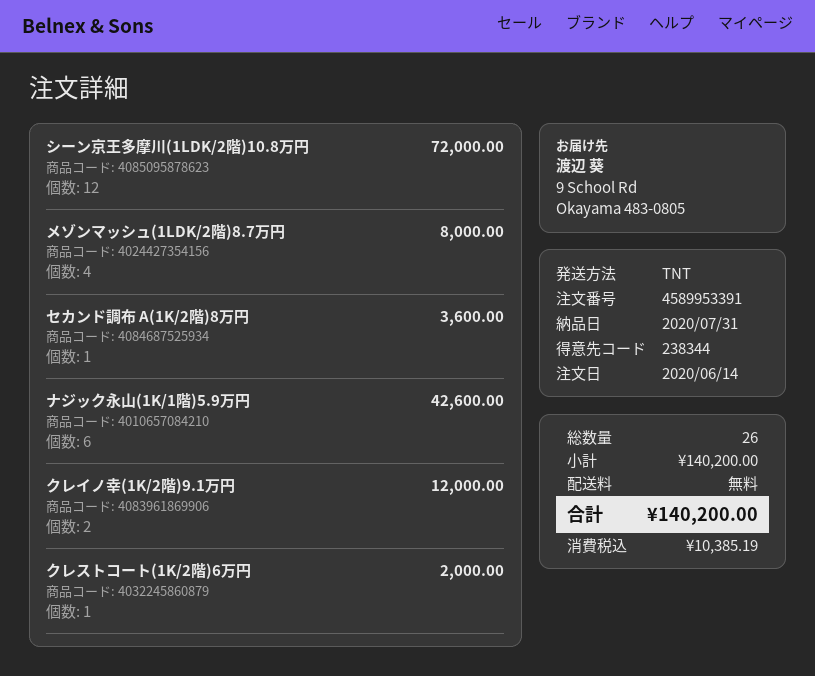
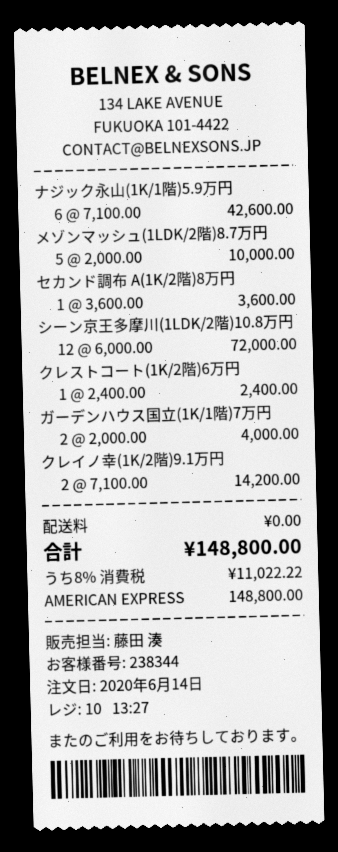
メゾンマッシュ(1LDK/2階)8.7万円: 4 for 8000.00 -> 5 for 10000.00
クレイノ幸(1K/2階)9.1万円: 2 for 12000.00 -> 2 for 14200.00
クレストコート(1K/2階)6万円: 1 for 2000.00 -> 1 for 2400.00
ガーデンハウス国立(1K/1階)7万円: none -> 2 for 4000.00
tax: 10385.19 -> 11022.22
total: 140200.00 -> 148800.00

